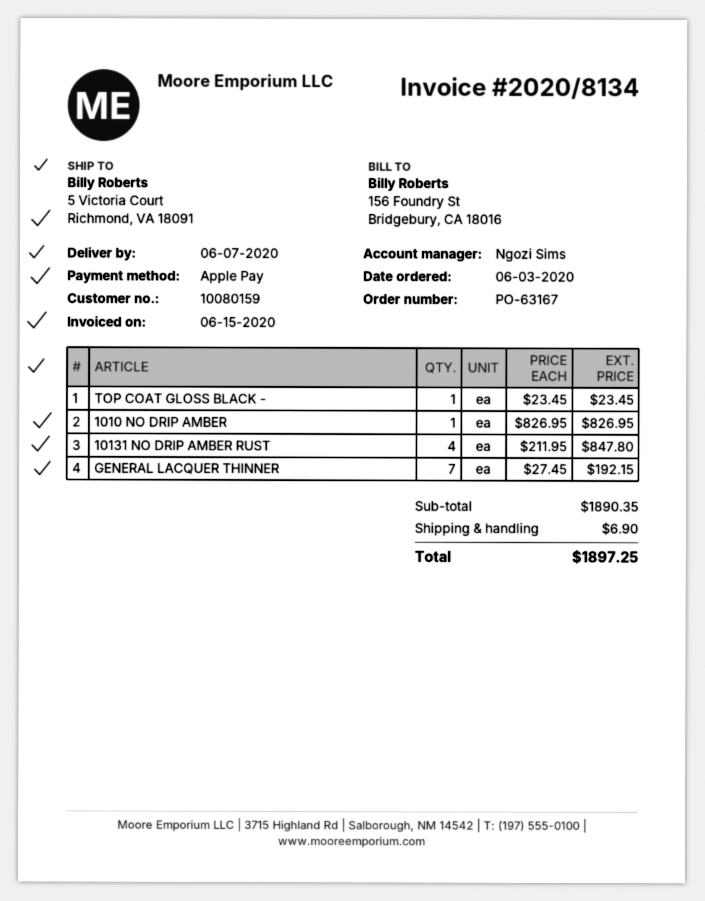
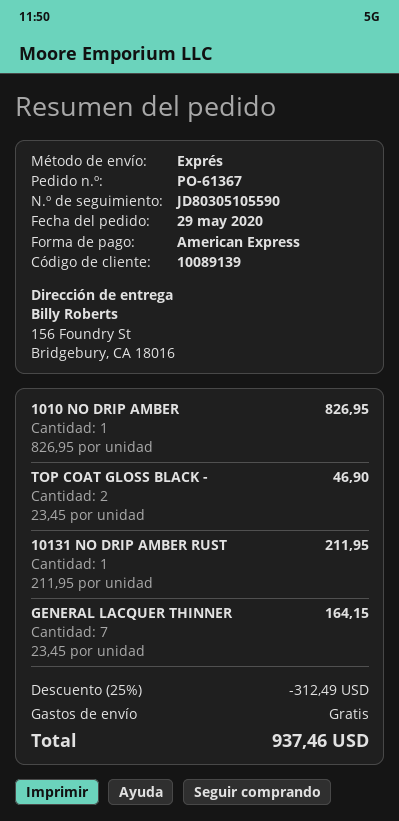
order number: PO-63167 -> PO-61367
order date: 2020-06-03 -> 2020-05-29
customer number: 10080159 -> 10089139
payment method: Apple Pay -> American Express
ship to: 5 Victoria Court, Richmond, VA 18091 -> 156 Foundry St, Bridgebury, CA 18016
TOP COAT GLOSS BLACK -: 1 x 23.45 = 23.45 -> 2 x 23.45 = 46.90
10131 NO DRIP AMBER RUST: 4 x 211.95 = 847.80 -> 1 x 211.95 = 211.95
GENERAL LACQUER THINNER: 7 x 27.45 = 192.15 -> 7 x 23.45 = 164.15
discount: none -> 25% = 312.49
shipping: 6.90 -> 0.00
total: 1897.25 -> 937.46

